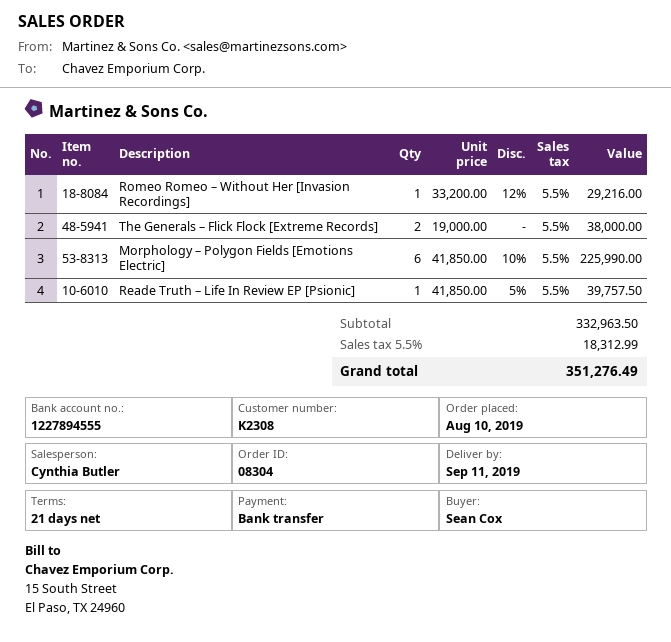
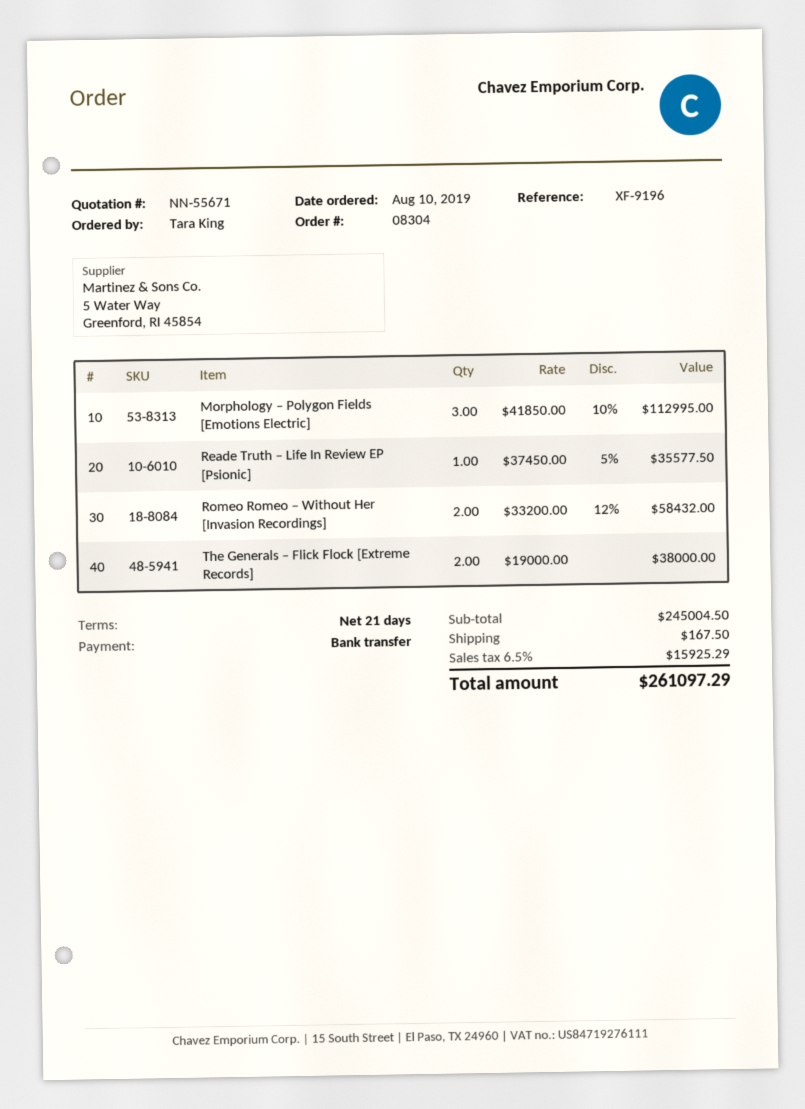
ordered by: Sean Cox -> Tara King
Romeo Romeo – Without Her [Invasion Recordings]: 1 x 33200.00 - 12% = 29216.00 -> 2 x 33200.00 - 12% = 58432.00
Morphology – Polygon Fields [Emotions Electric]: 6 x 41850.00 - 10% = 225990.00 -> 3 x 41850.00 - 10% = 112995.00
Reade Truth – Life In Review EP [Psionic]: 1 x 41850.00 - 5% = 39757.50 -> 1 x 37450.00 - 5% = 35577.50
subtotal: 332963.50 -> 245004.50
shipping: none -> 167.50
tax: 5.5% = 18312.99 -> 6.5% = 15925.29
total: 351276.49 -> 261097.29

